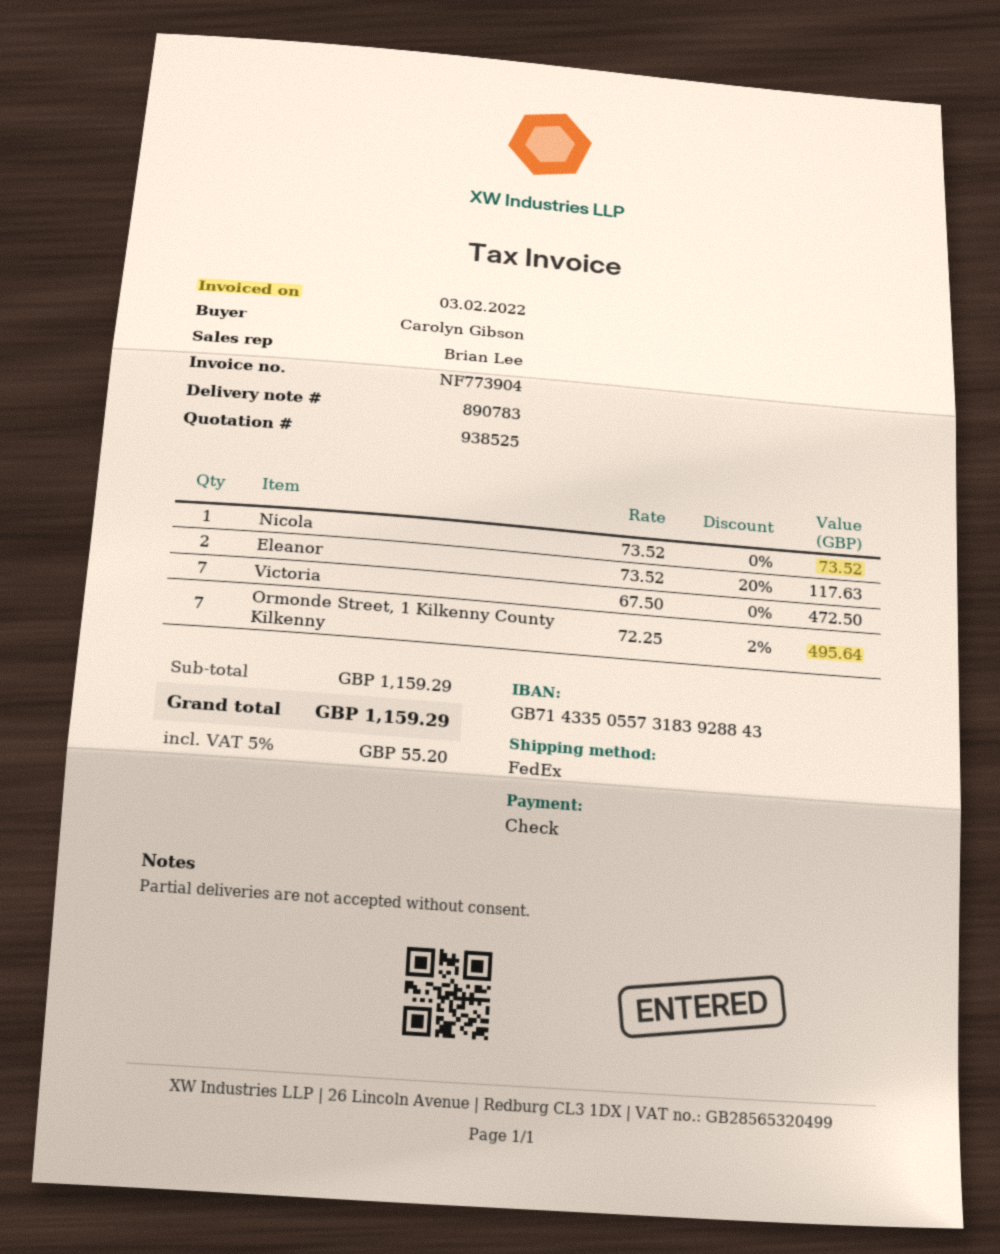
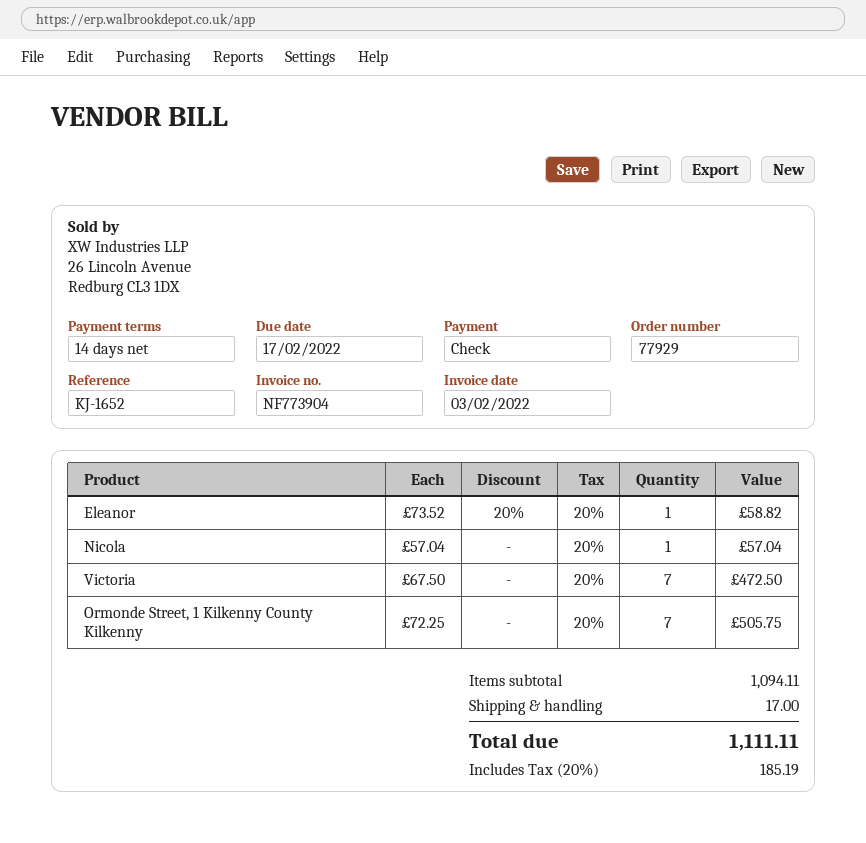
Nicola: 1 x 73.52 = 73.52 -> 1 x 57.04 = 57.04
Eleanor: 2 x 73.52 - 20% = 117.63 -> 1 x 73.52 - 20% = 58.82
Ormonde Street, 1 Kilkenny County Kilkenny: 7 x 72.25 - 2% = 495.64 -> 7 x 72.25 = 505.75
subtotal: 1159.29 -> 1094.11
shipping: none -> 17.00
tax: 5% = 55.20 -> 20% = 185.19
total: 1159.29 -> 1111.11

